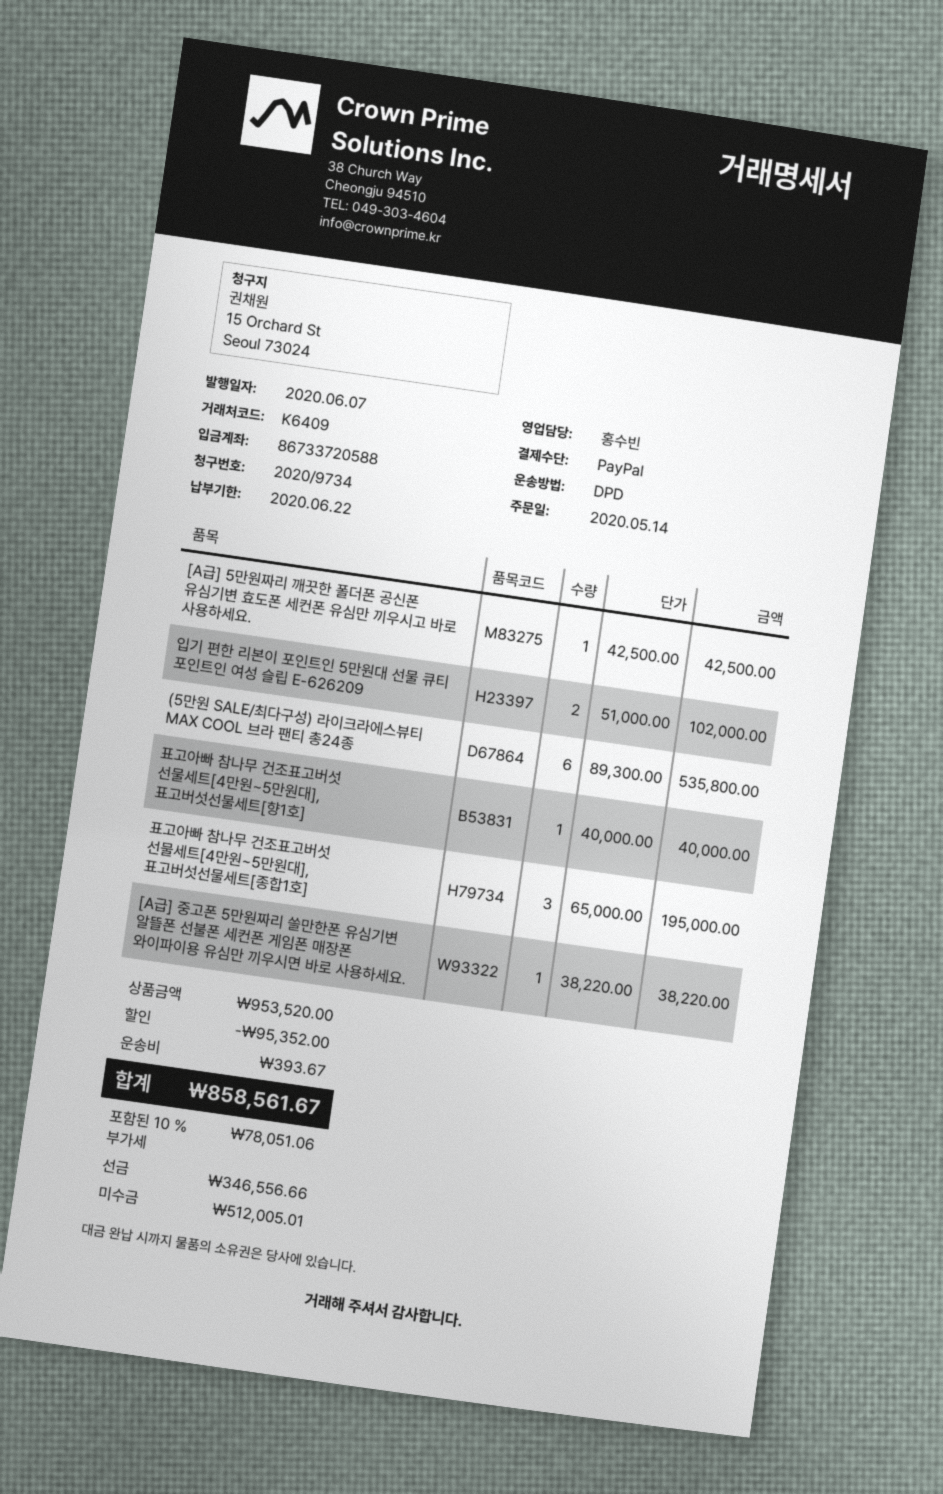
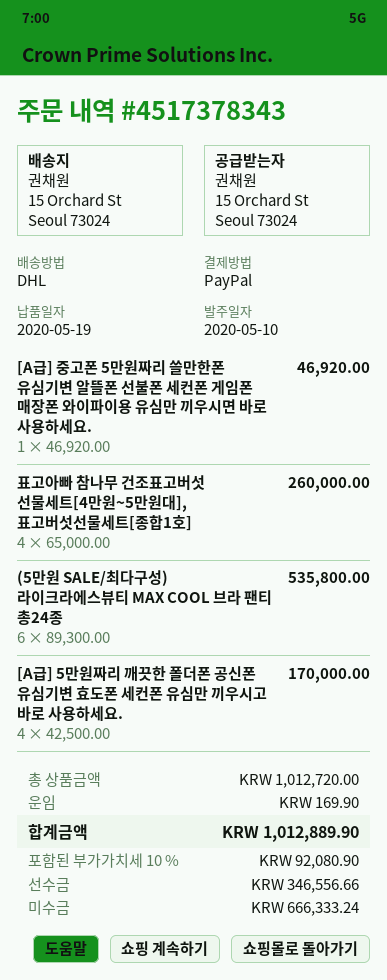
order date: 2020-05-14 -> 2020-05-10
shipping method: DPD -> DHL
[A급] 5만원짜리 깨끗한 폴더폰 공신폰 유심기변 효도폰 세컨폰 유심만 끼우시고 바로 사용하세요.: 1 x 42500.00 = 42500.00 -> 4 x 42500.00 = 170000.00
입기 편한 리본이 포인트인 5만원대 선물 큐티 포인트인 여성 슬립 E-626209: 2 x 51000.00 = 102000.00 -> none
표고아빠 참나무 건조표고버섯 선물세트[4만원~5만원대], 표고버섯선물세트[향1호]: 1 x 40000.00 = 40000.00 -> none
표고아빠 참나무 건조표고버섯 선물세트[4만원~5만원대], 표고버섯선물세트[종합1호]: 3 x 65000.00 = 195000.00 -> 4 x 65000.00 = 260000.00
[A급] 중고폰 5만원짜리 쓸만한폰 유심기변 알뜰폰 선불폰 세컨폰 게임폰 매장폰 와이파이용 유심만 끼우시면 바로 사용하세요.: 1 x 38220.00 = 38220.00 -> 1 x 46920.00 = 46920.00
subtotal: 953520.00 -> 1012720.00
discount: 95352.00 -> none
shipping: 393.67 -> 169.90
tax: 10% = 78051.06 -> 10% = 92080.90
total: 858561.67 -> 1012889.90
balance: 512005.01 -> 666333.24

